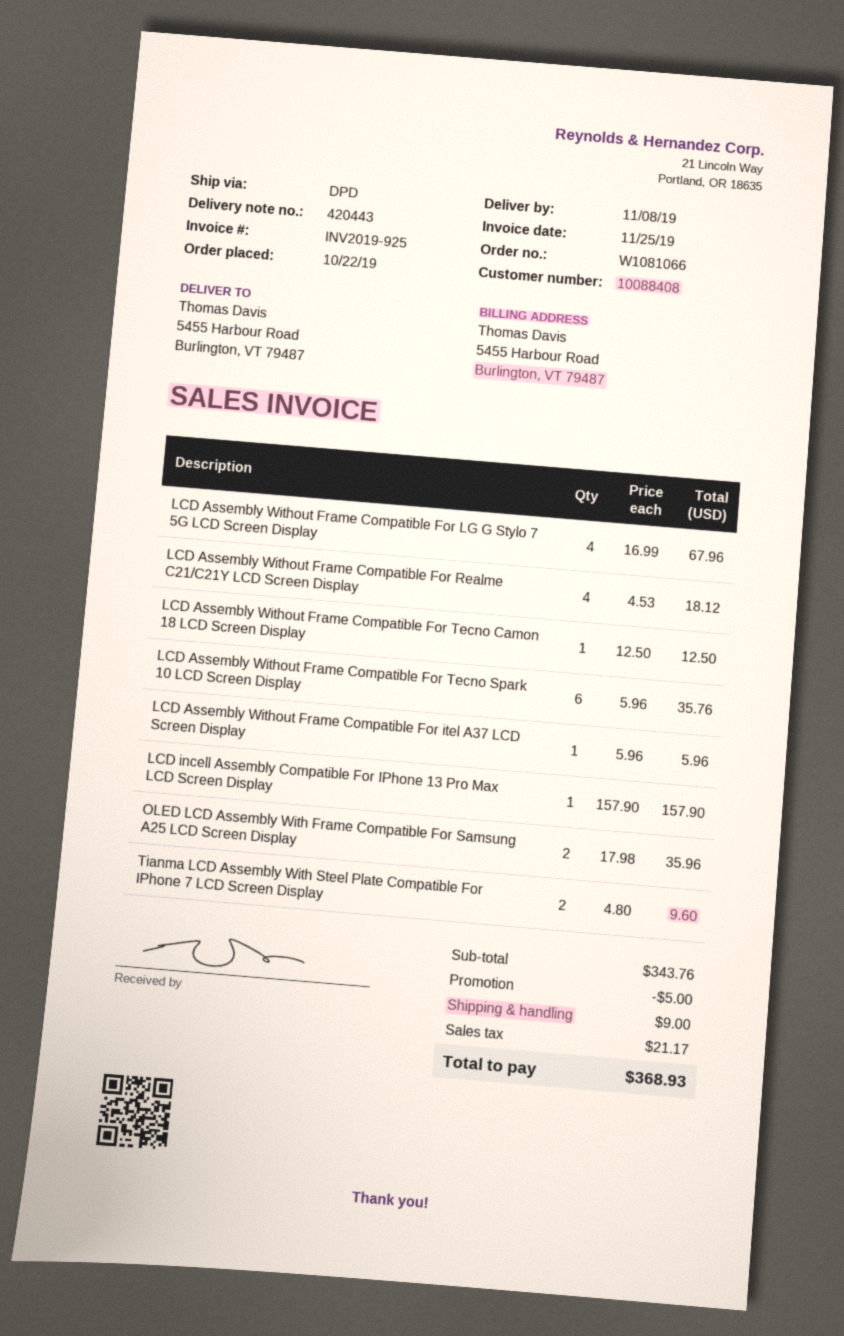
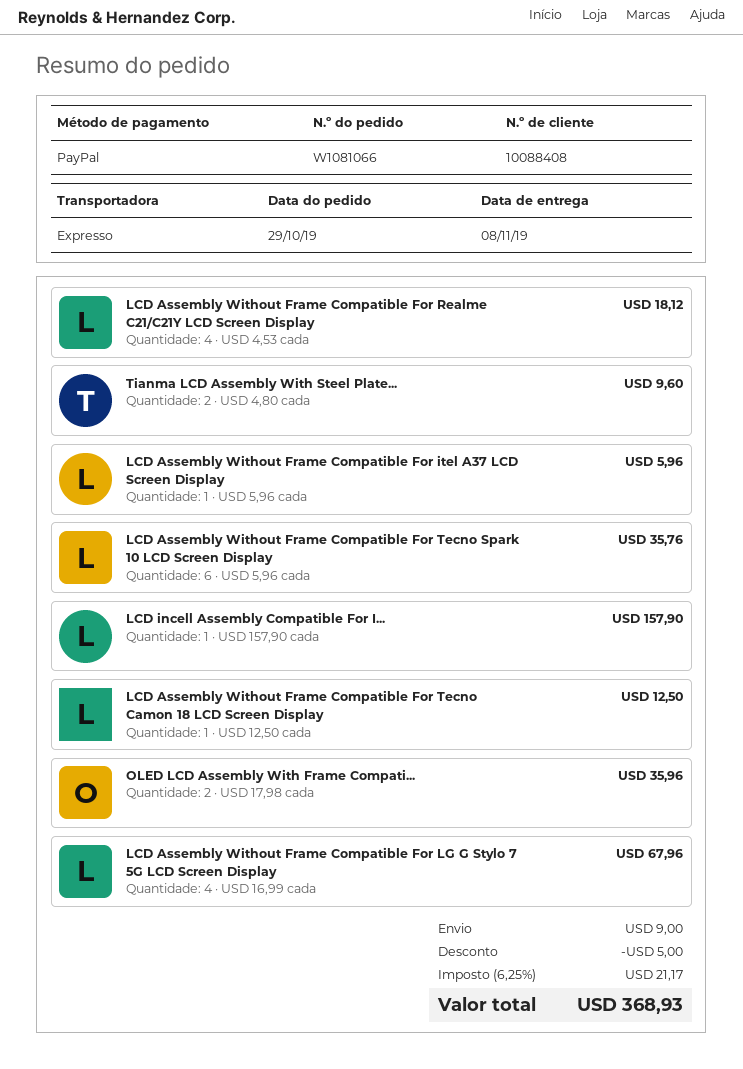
order date: 2019-10-22 -> 2019-10-29
shipping method: DPD -> express

